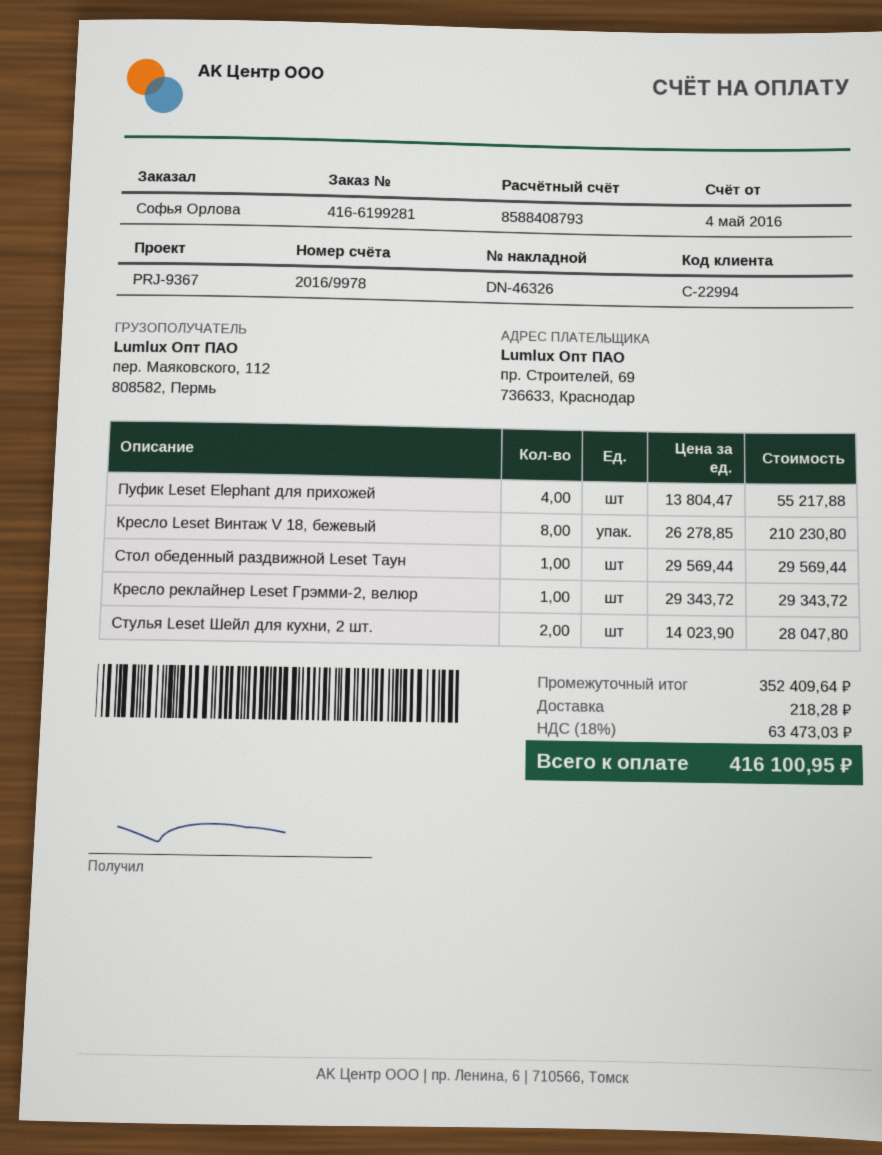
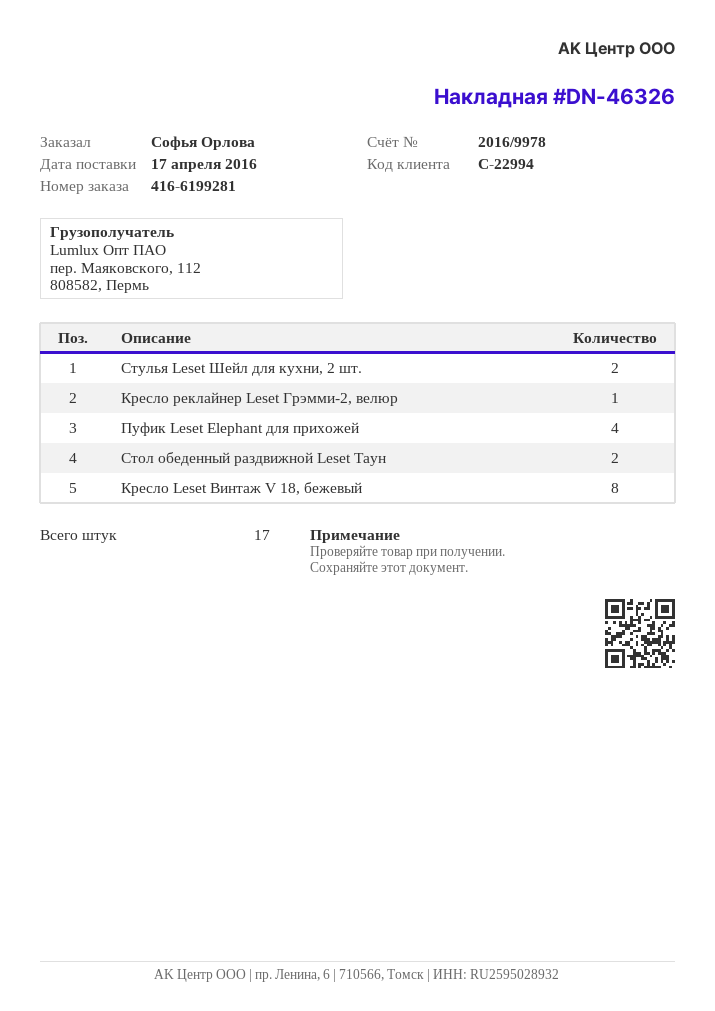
Стол обеденный раздвижной Leset Таун: 1 -> 2

